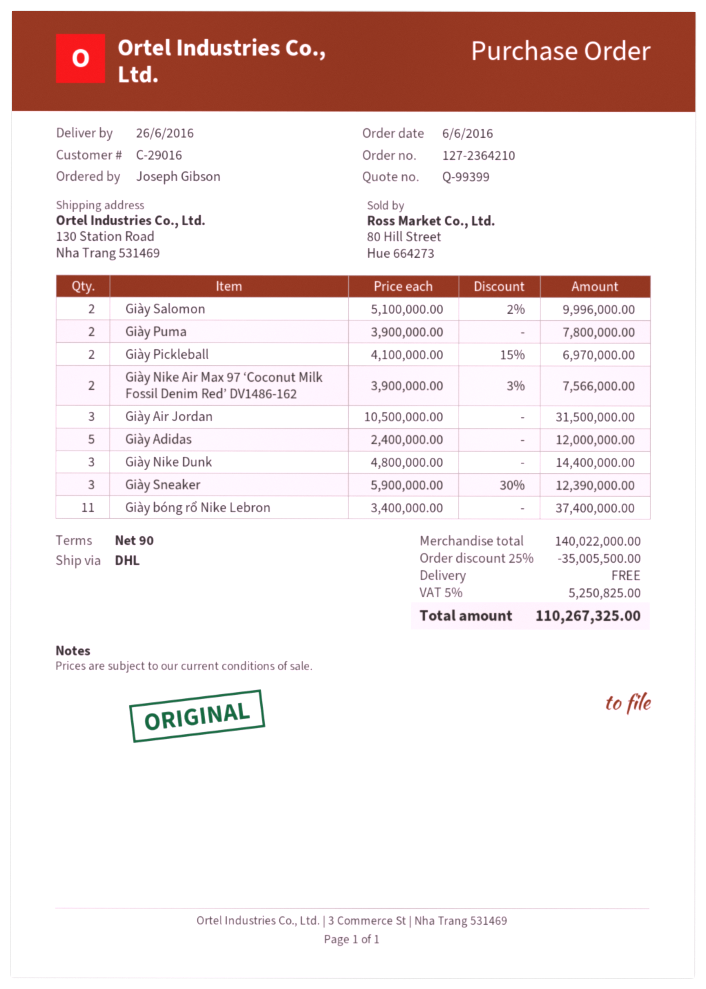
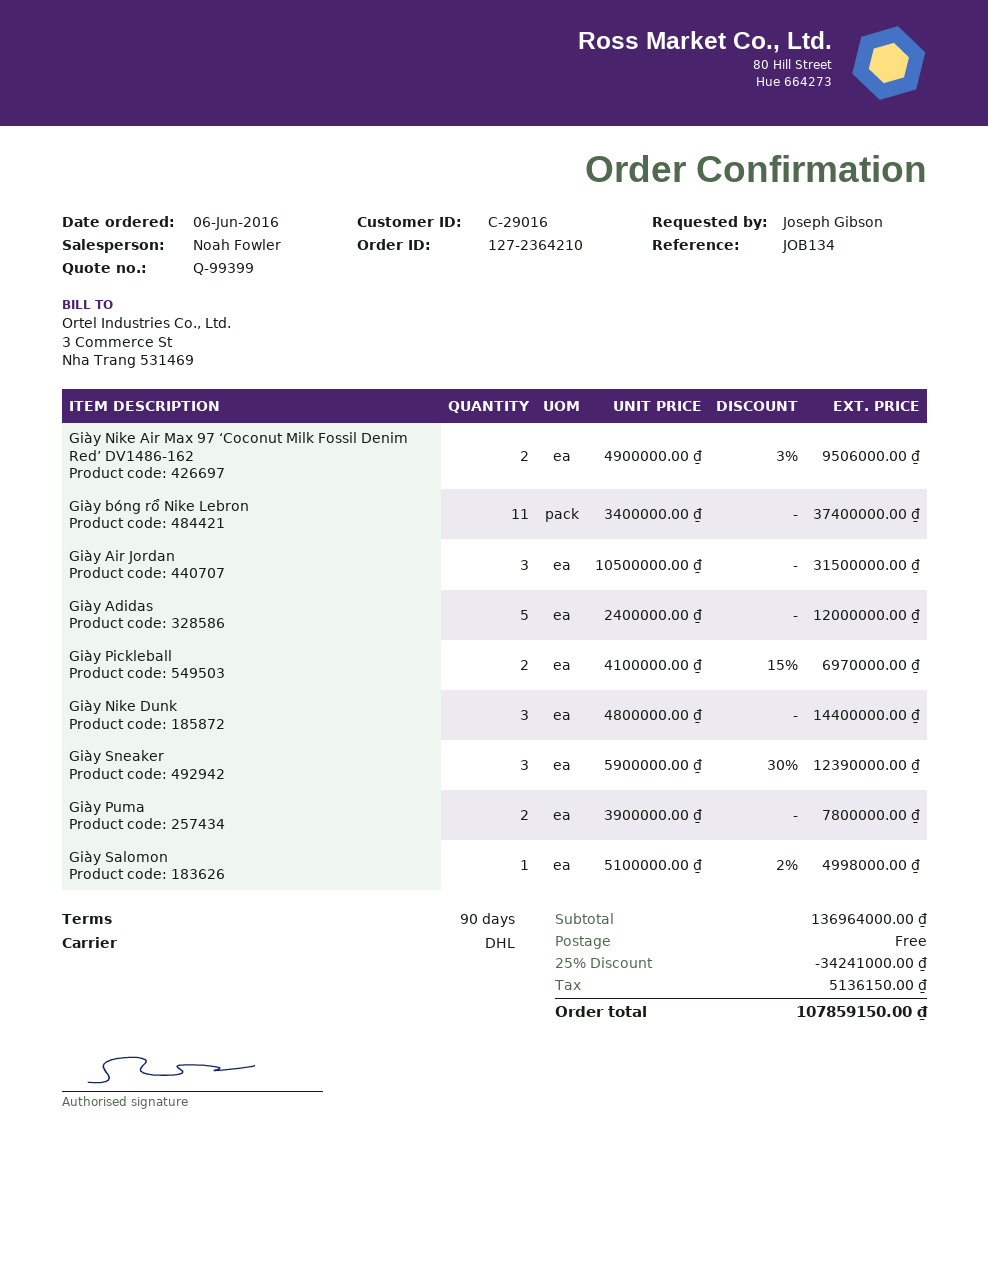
Giày Salomon: 2 x 5100000.00 - 2% = 9996000.00 -> 1 x 5100000.00 - 2% = 4998000.00
Giày Nike Air Max 97 ‘Coconut Milk Fossil Denim Red’ DV1486-162: 2 x 3900000.00 - 3% = 7566000.00 -> 2 x 4900000.00 - 3% = 9506000.00
subtotal: 140022000.00 -> 136964000.00
discount: 25% = 35005500.00 -> 25% = 34241000.00
tax: 5250825.00 -> 5136150.00
total: 110267325.00 -> 107859150.00

